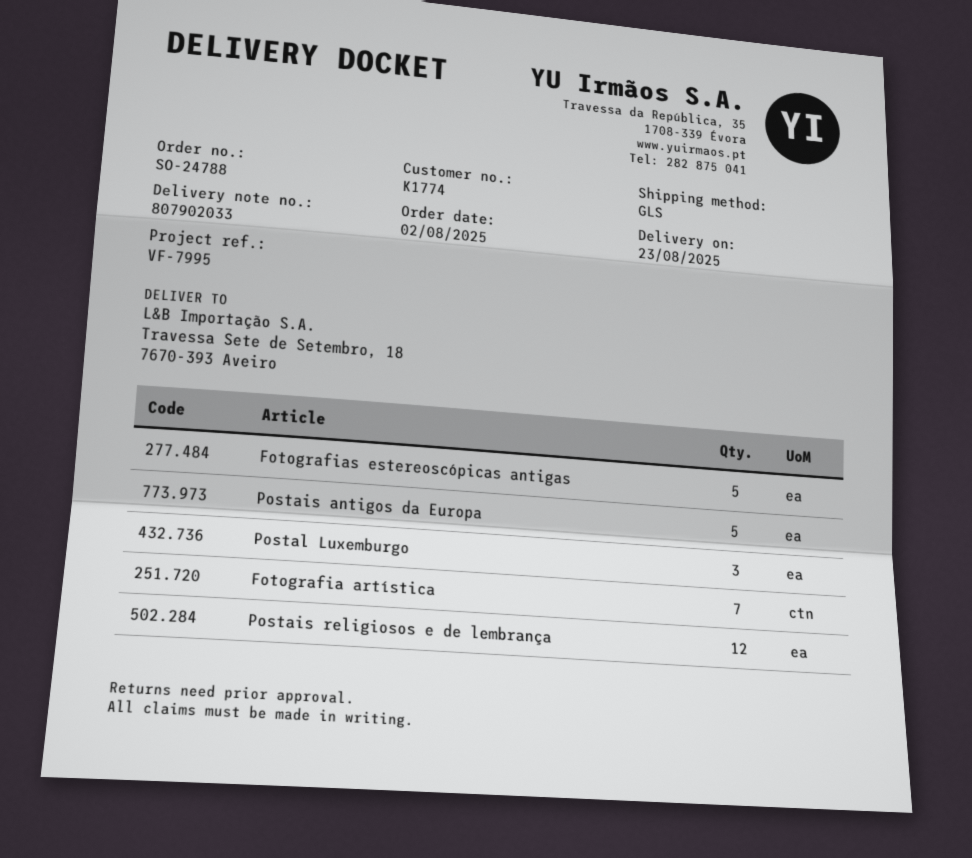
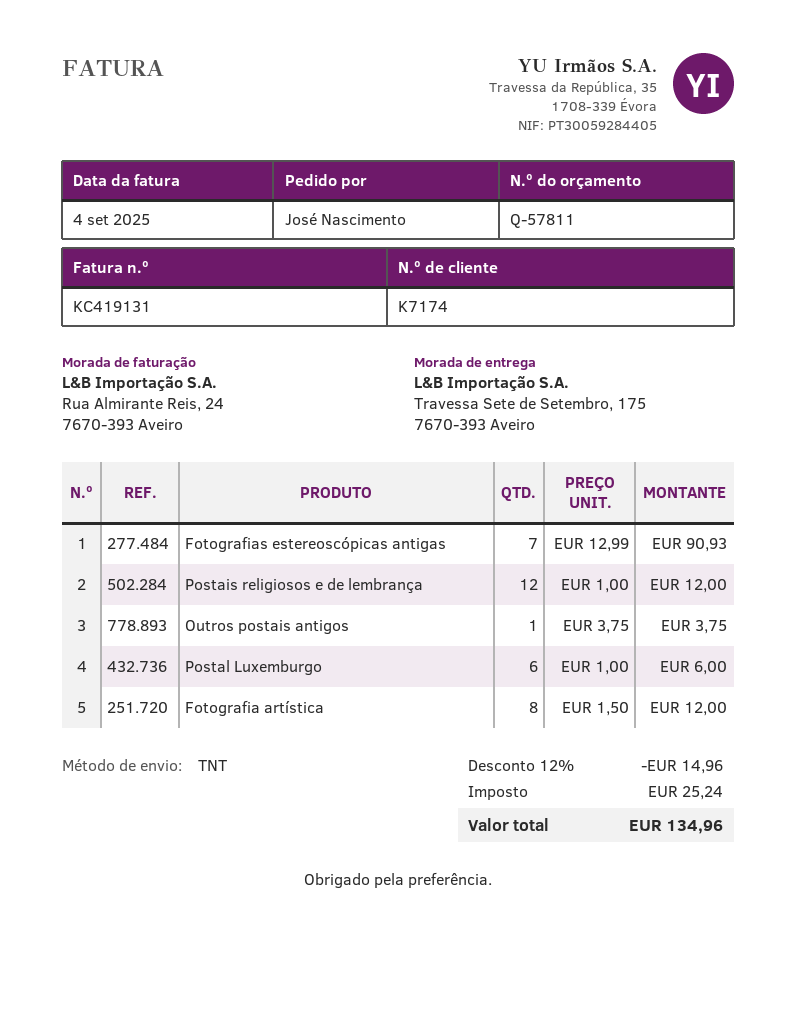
customer number: K1774 -> K7174
shipping method: GLS -> TNT
ship to: Travessa Sete de Setembro, 18, 7670-393 Aveiro -> Travessa Sete de Setembro, 175, 7670-393 Aveiro
Fotografias estereoscópicas antigas: 5 -> 7
Postais antigos da Europa: 5 -> none
Postal Luxemburgo: 3 -> 6
Fotografia artística: 7 -> 8
Outros postais antigos: none -> 1

